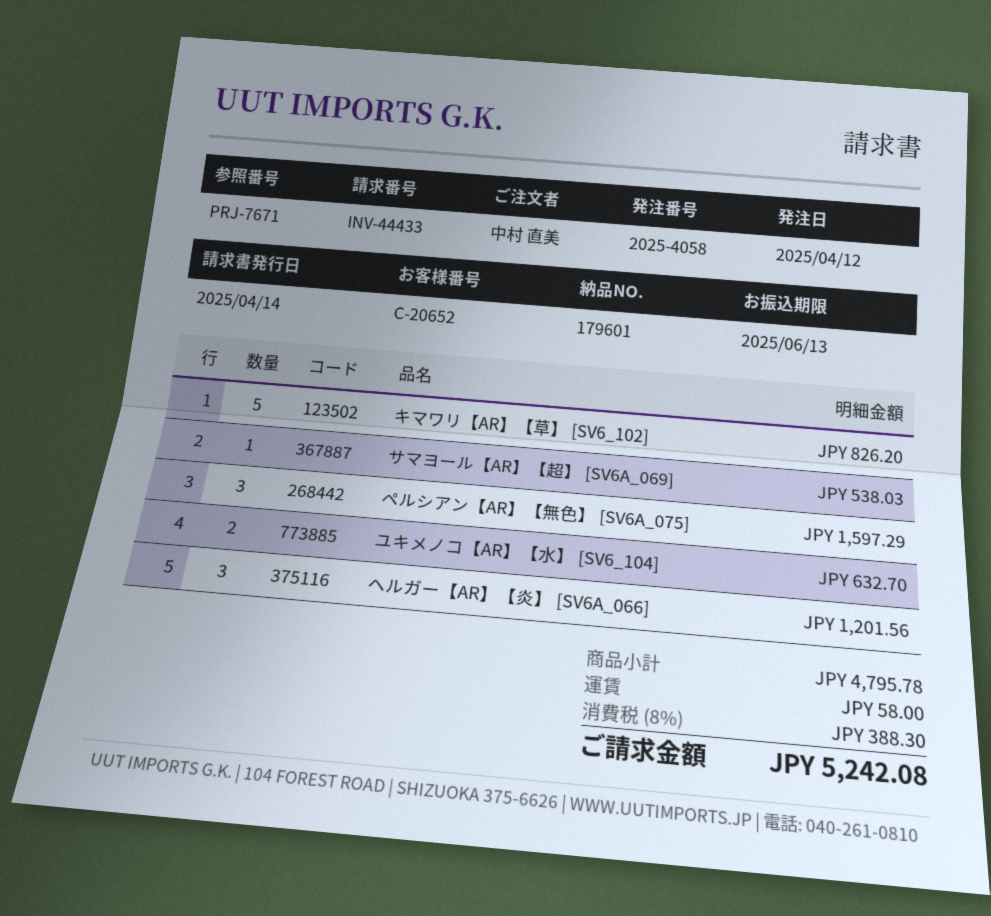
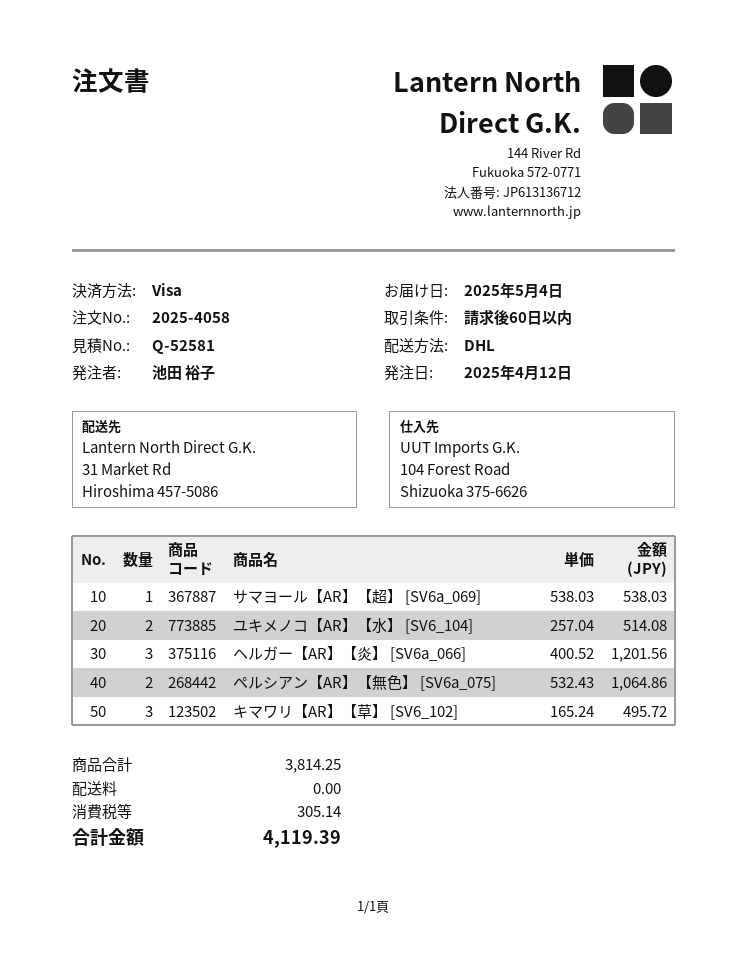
ordered by: 中村 直美 -> 池田 裕子
キマワリ【AR】【草】 [SV6_102]: 5 for 826.20 -> 3 for 495.72
ペルシアン【AR】【無色】 [SV6A_075]: 3 for 1597.29 -> 2 for 1064.86
ユキメノコ【AR】【水】 [SV6_104]: 2 for 632.70 -> 2 for 514.08
subtotal: 4795.78 -> 3814.25
shipping: 58.00 -> 0.00
tax: 388.30 -> 305.14
total: 5242.08 -> 4119.39

